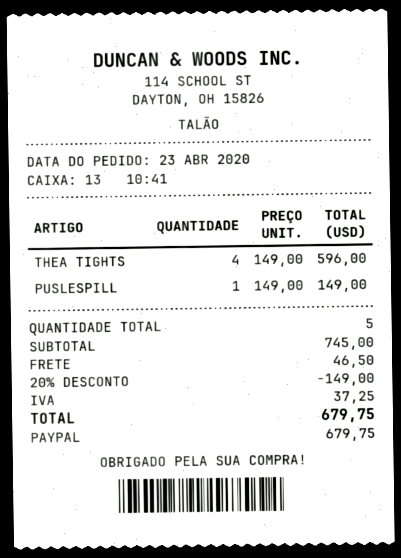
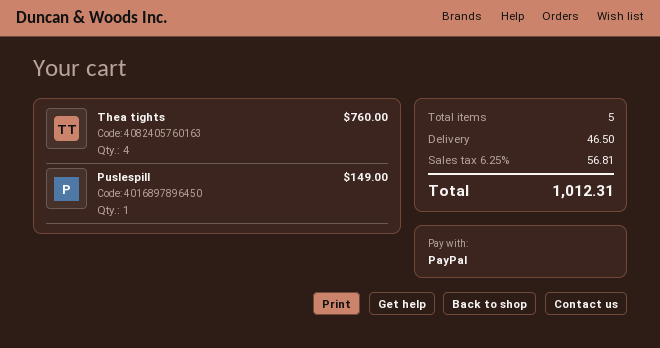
THEA TIGHTS: 4 for 596.00 -> 4 for 760.00
discount: 20% = 149.00 -> none
tax: 37.25 -> 56.81
total: 679.75 -> 1012.31

